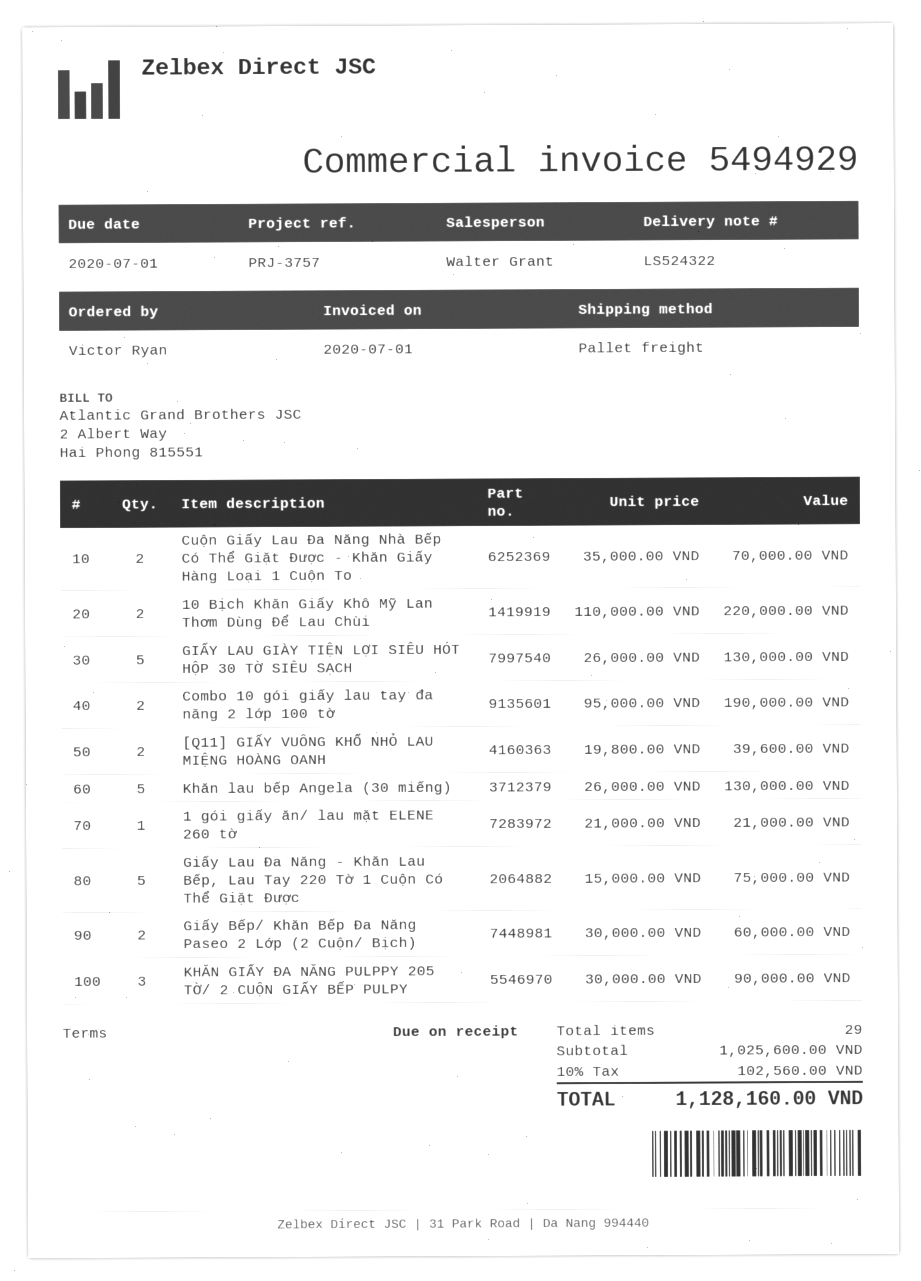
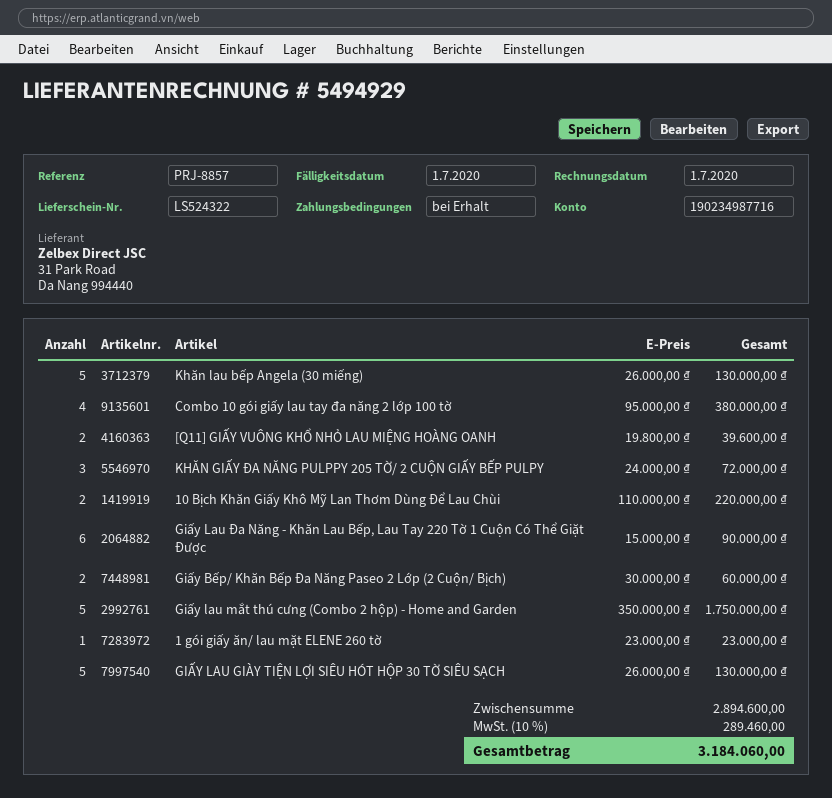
reference: PRJ-3757 -> PRJ-8857
Cuộn Giấy Lau Đa Năng Nhà Bếp Có Thể Giặt Được - Khăn Giấy Hàng Loại 1 Cuộn To: 2 x 35000.00 = 70000.00 -> none
Combo 10 gói giấy lau tay đa năng 2 lớp 100 tờ: 2 x 95000.00 = 190000.00 -> 4 x 95000.00 = 380000.00
1 gói giấy ăn/ lau mặt ELENE 260 tờ: 1 x 21000.00 = 21000.00 -> 1 x 23000.00 = 23000.00
Giấy Lau Đa Năng - Khăn Lau Bếp, Lau Tay 220 Tờ 1 Cuộn Có Thể Giặt Được: 5 x 15000.00 = 75000.00 -> 6 x 15000.00 = 90000.00
KHĂN GIẤY ĐA NĂNG PULPPY 205 TỜ/ 2 CUỘN GIẤY BẾP PULPY: 3 x 30000.00 = 90000.00 -> 3 x 24000.00 = 72000.00
Giấy lau mắt thú cưng (Combo 2 hộp) - Home and Garden: none -> 5 x 350000.00 = 1750000.00
subtotal: 1025600.00 -> 2894600.00
tax: 10% = 102560.00 -> 10% = 289460.00
total: 1128160.00 -> 3184060.00

